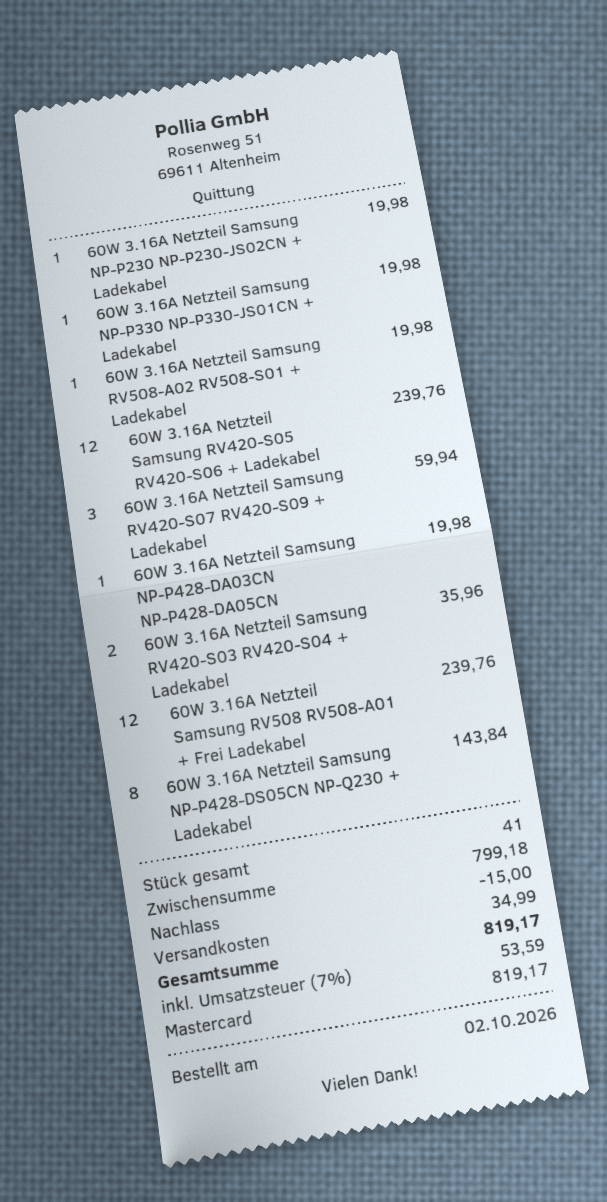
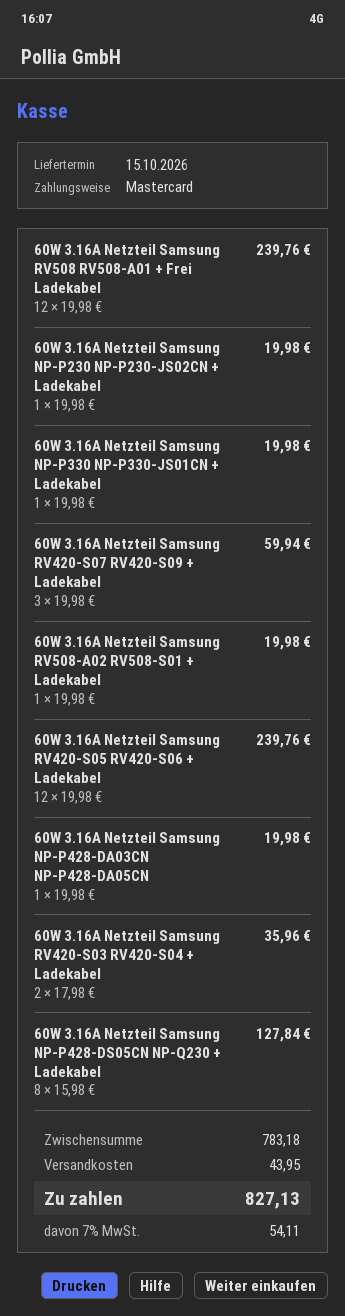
60W 3.16A Netzteil Samsung NP-P428-DS05CN NP-Q230 + Ladekabel: 8 for 143.84 -> 8 for 127.84
subtotal: 799.18 -> 783.18
discount: 15.00 -> none
shipping: 34.99 -> 43.95
tax: 7% = 53.59 -> 7% = 54.11
total: 819.17 -> 827.13

